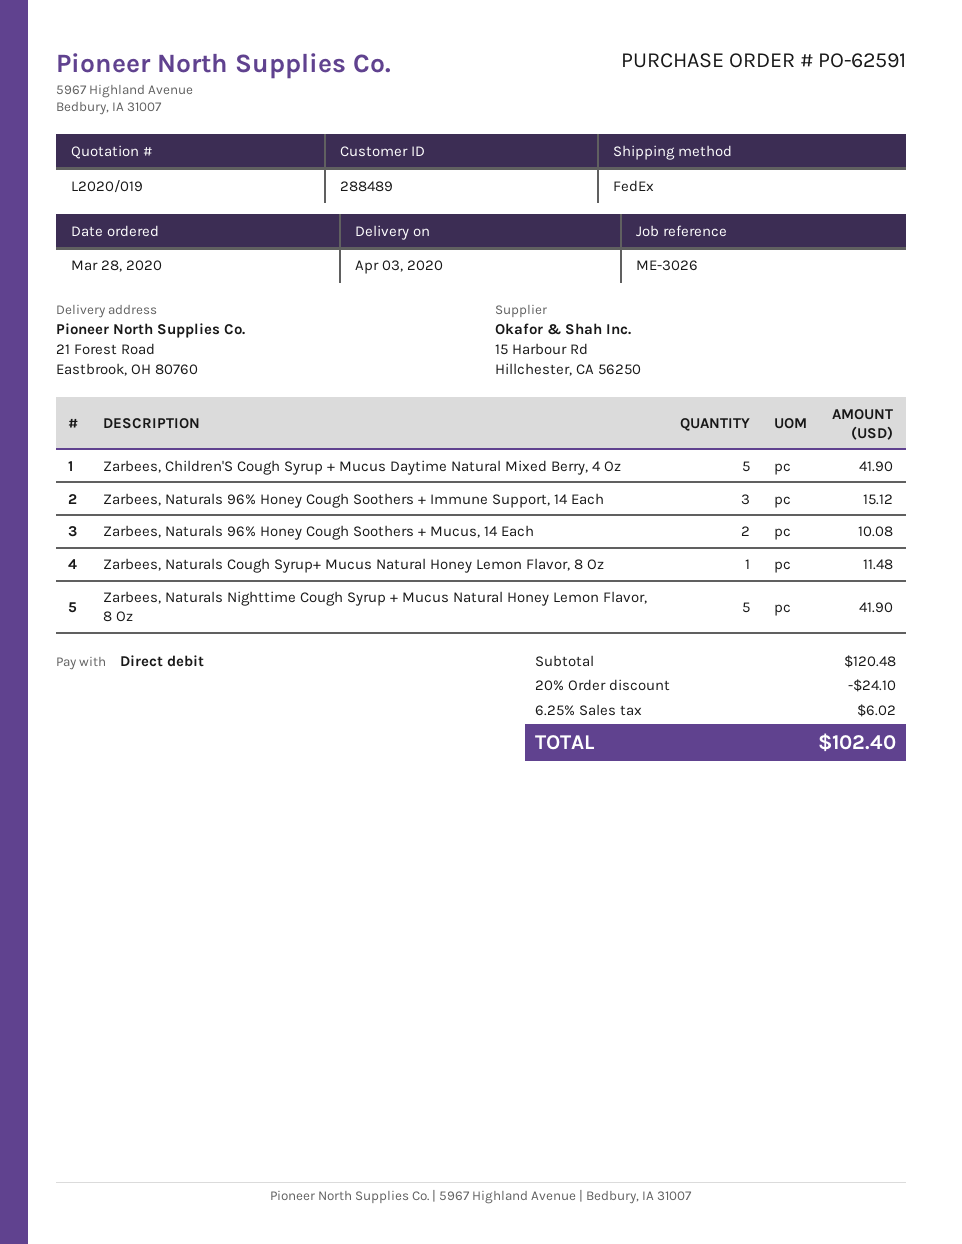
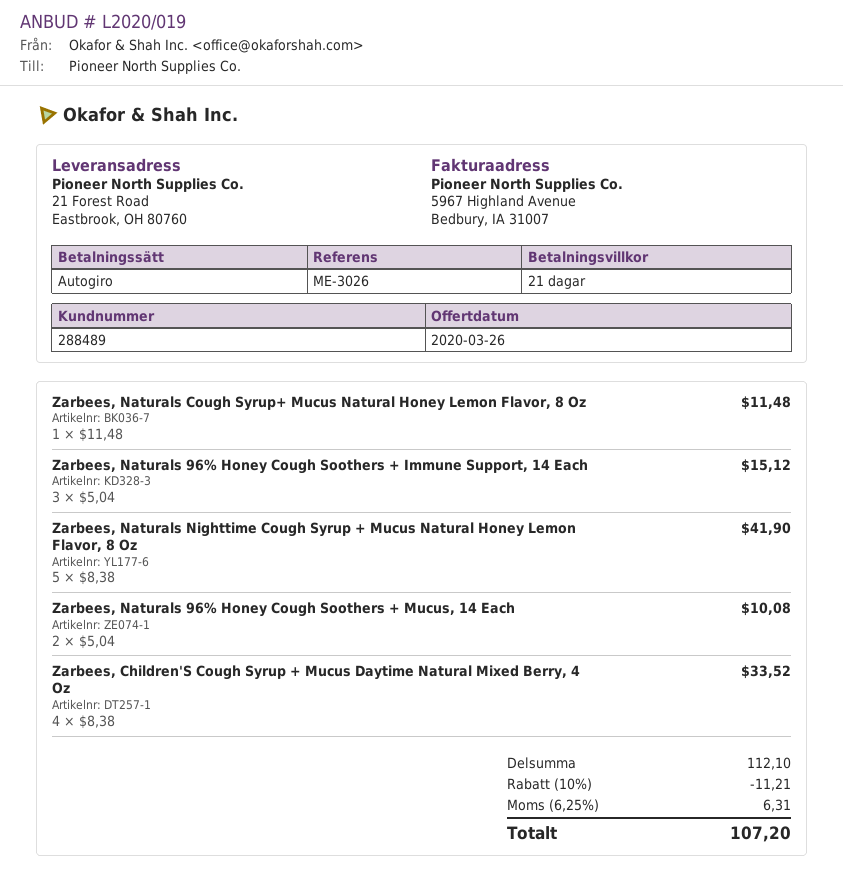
Zarbees, Children'S Cough Syrup + Mucus Daytime Natural Mixed Berry, 4 Oz: 5 for 41.90 -> 4 for 33.52
subtotal: 120.48 -> 112.10
discount: 20% = 24.10 -> 10% = 11.21
tax: 6.25% = 6.02 -> 6.25% = 6.31
total: 102.40 -> 107.20

